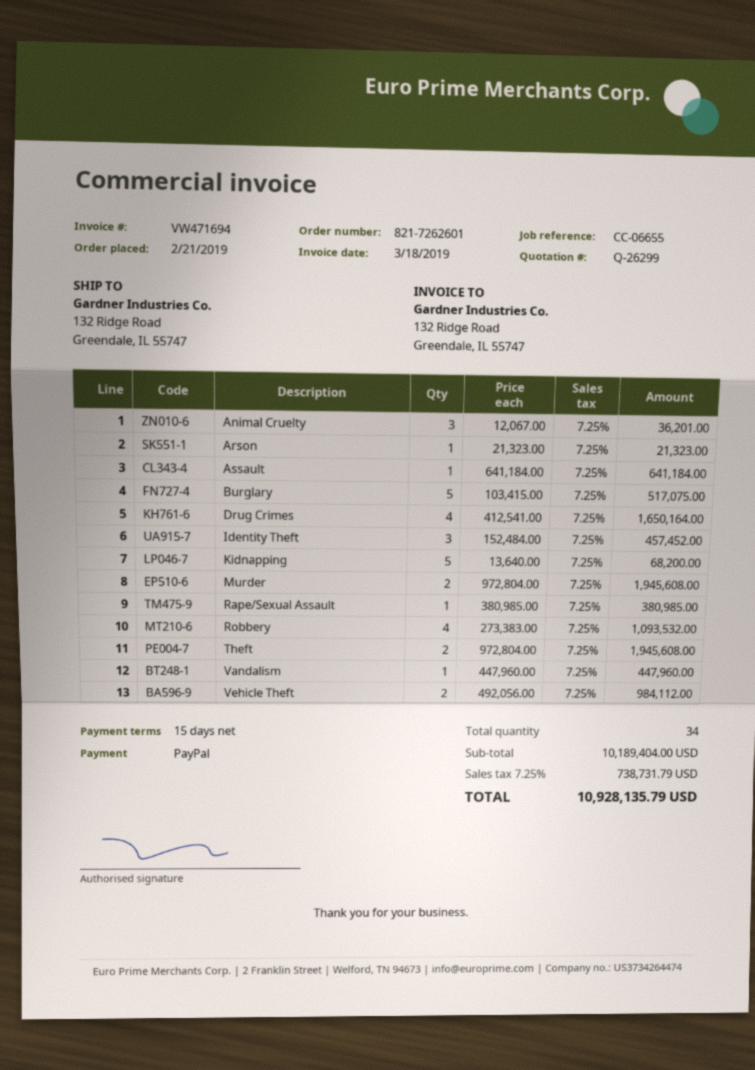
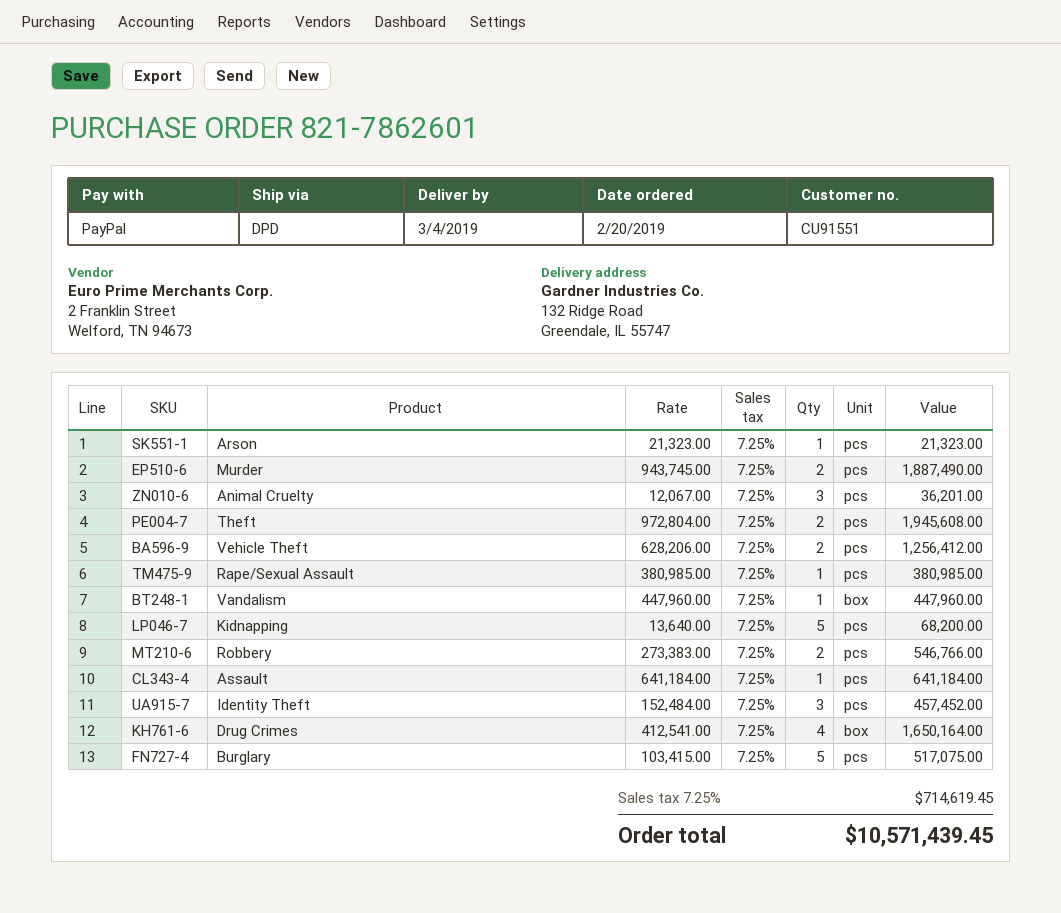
order number: 821-7262601 -> 821-7862601
order date: 2019-02-21 -> 2019-02-20
Murder: 2 x 972804.00 = 1945608.00 -> 2 x 943745.00 = 1887490.00
Robbery: 4 x 273383.00 = 1093532.00 -> 2 x 273383.00 = 546766.00
Vehicle Theft: 2 x 492056.00 = 984112.00 -> 2 x 628206.00 = 1256412.00
tax: 7.25% = 738731.79 -> 7.25% = 714619.45
total: 10928135.79 -> 10571439.45

